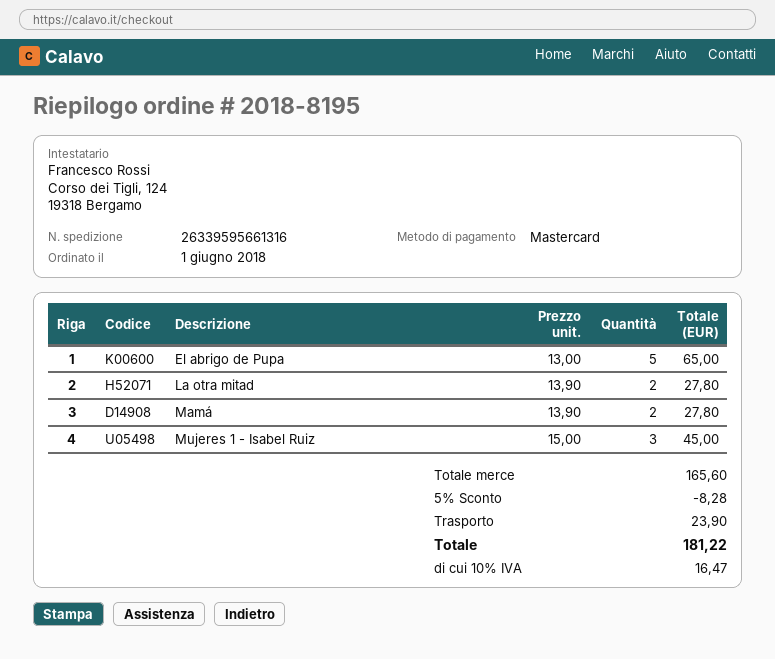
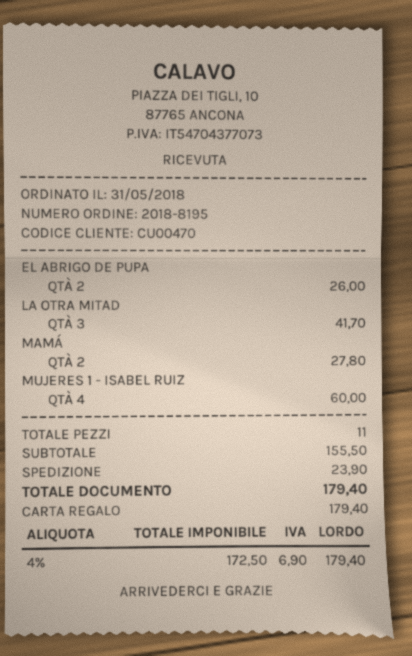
order date: 2018-06-01 -> 2018-05-31
payment method: Mastercard -> gift card
El abrigo de Pupa: 5 for 65.00 -> 2 for 26.00
La otra mitad: 2 for 27.80 -> 3 for 41.70
Mujeres 1 - Isabel Ruiz: 3 for 45.00 -> 4 for 60.00
subtotal: 165.60 -> 155.50
discount: 5% = 8.28 -> none
tax: 10% = 16.47 -> 4% = 6.90
total: 181.22 -> 179.40

